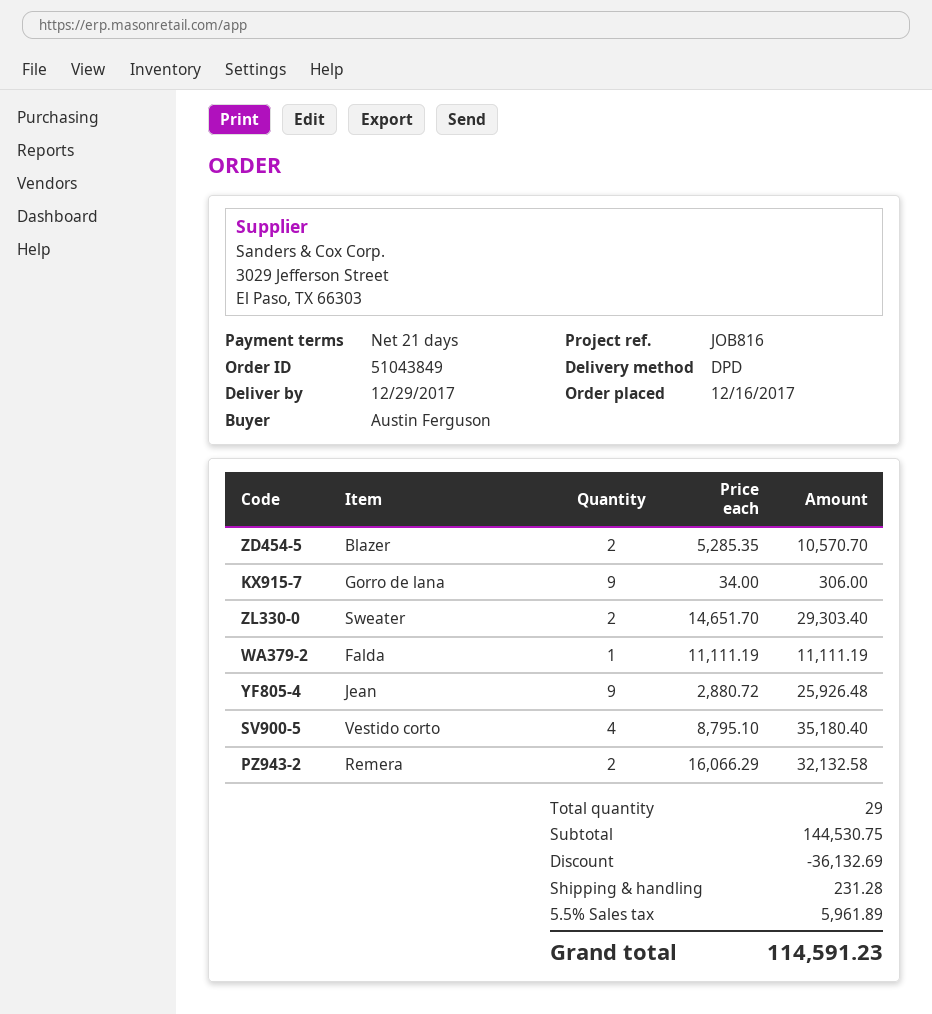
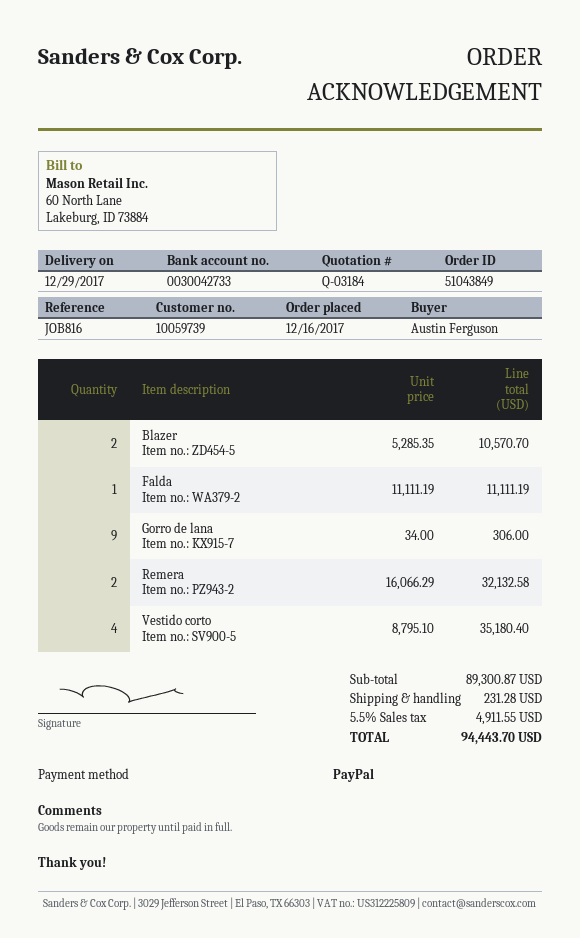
Sweater: 2 x 14651.70 = 29303.40 -> none
Jean: 9 x 2880.72 = 25926.48 -> none
subtotal: 144530.75 -> 89300.87
discount: 36132.69 -> none
tax: 5.5% = 5961.89 -> 5.5% = 4911.55
total: 114591.23 -> 94443.70

